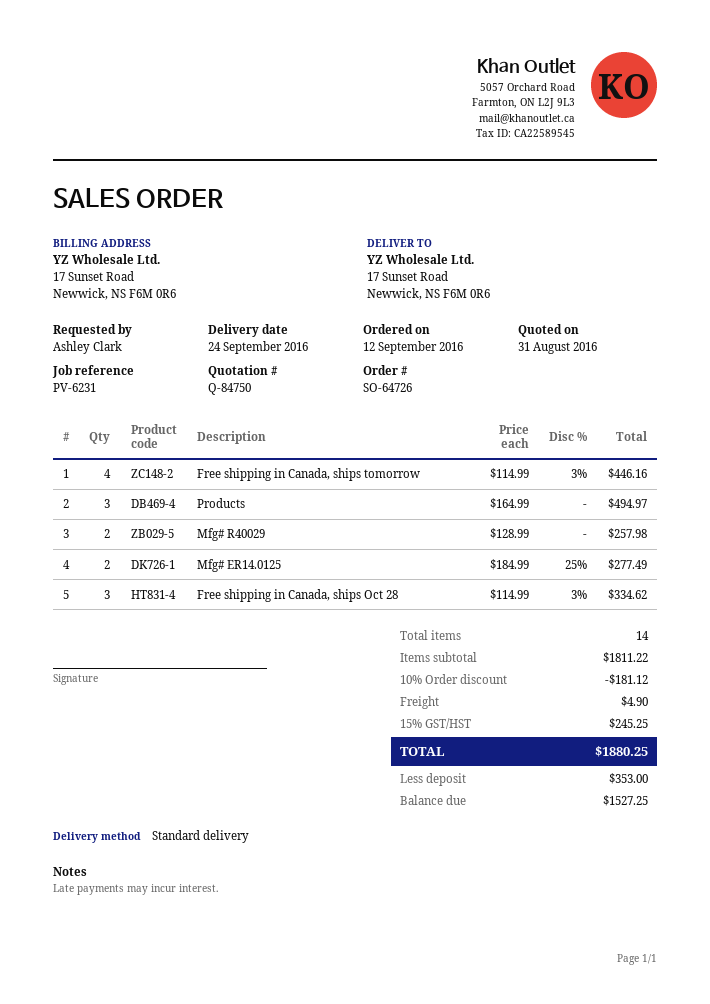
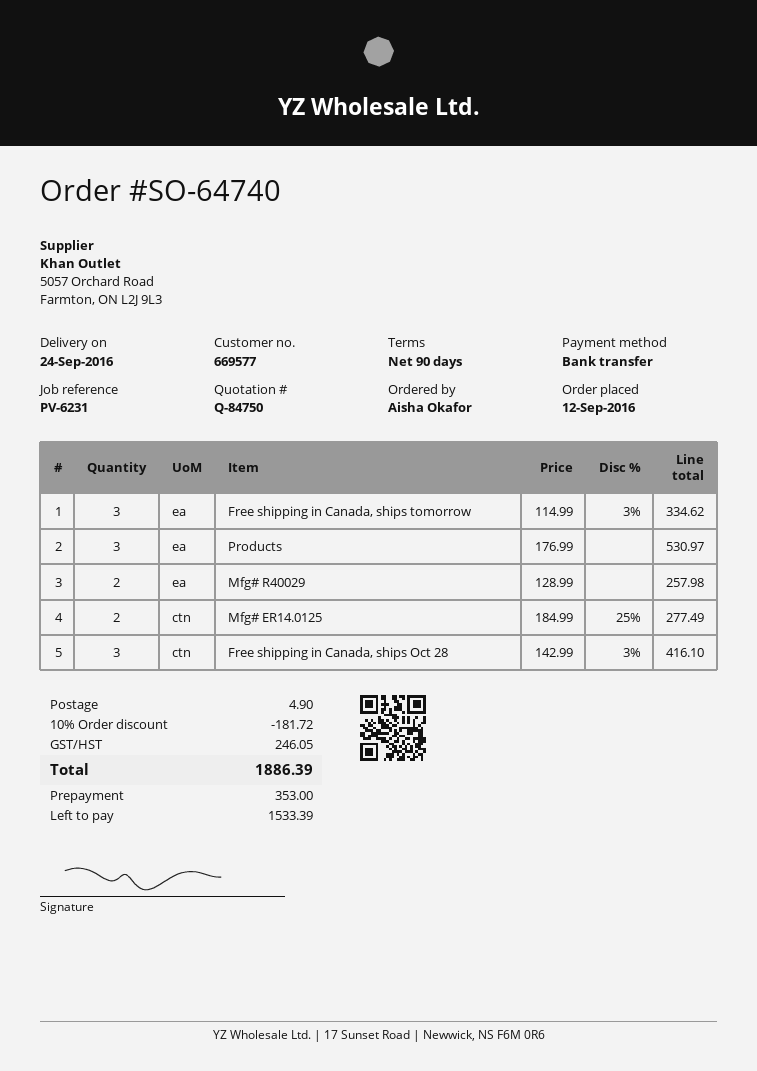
order number: SO-64726 -> SO-64740
ordered by: Ashley Clark -> Aisha Okafor
Free shipping in Canada, ships tomorrow: 4 x 114.99 - 3% = 446.16 -> 3 x 114.99 - 3% = 334.62
Products: 3 x 164.99 = 494.97 -> 3 x 176.99 = 530.97
Free shipping in Canada, ships Oct 28: 3 x 114.99 - 3% = 334.62 -> 3 x 142.99 - 3% = 416.10
discount: 10% = 181.12 -> 10% = 181.72
tax: 245.25 -> 246.05
total: 1880.25 -> 1886.39
balance: 1527.25 -> 1533.39

